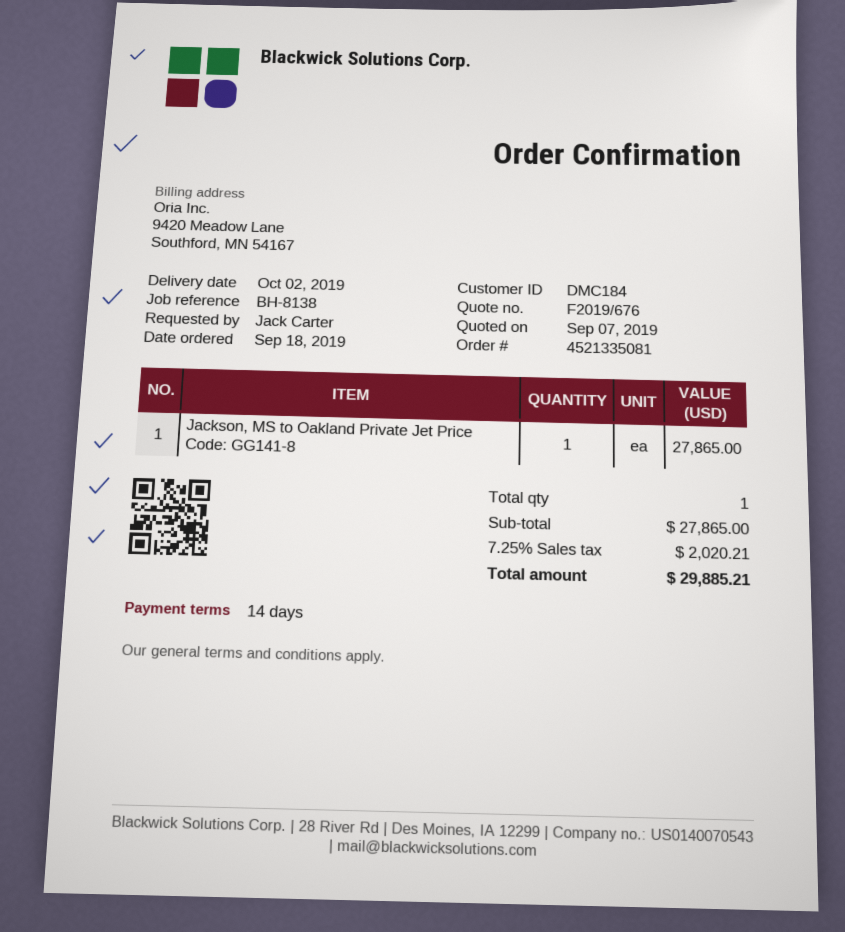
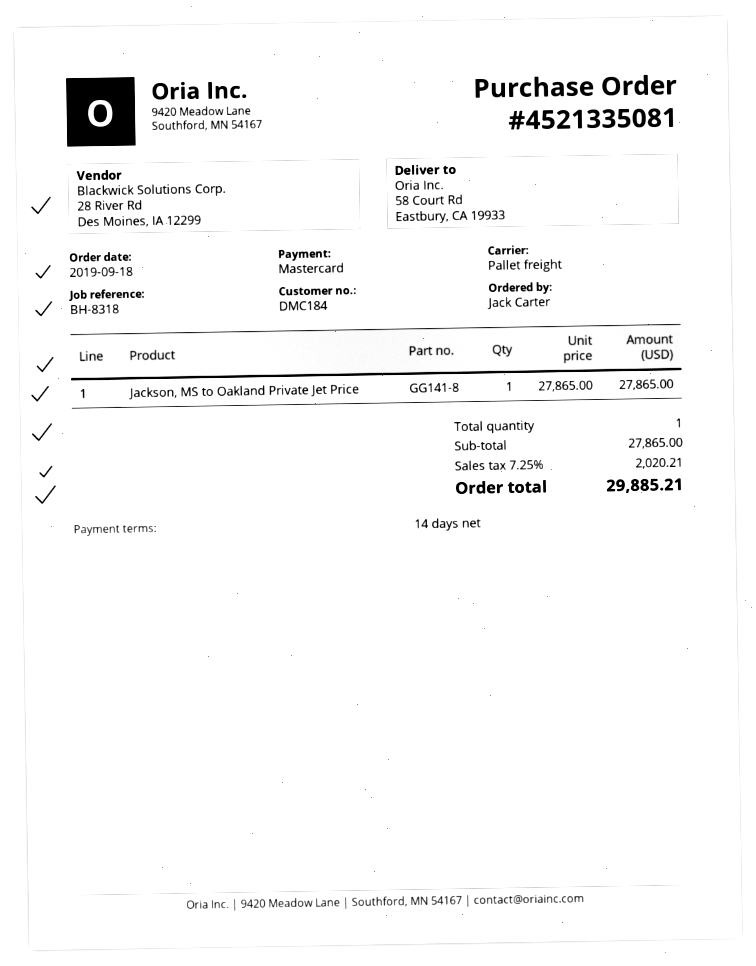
reference: BH-8138 -> BH-8318

